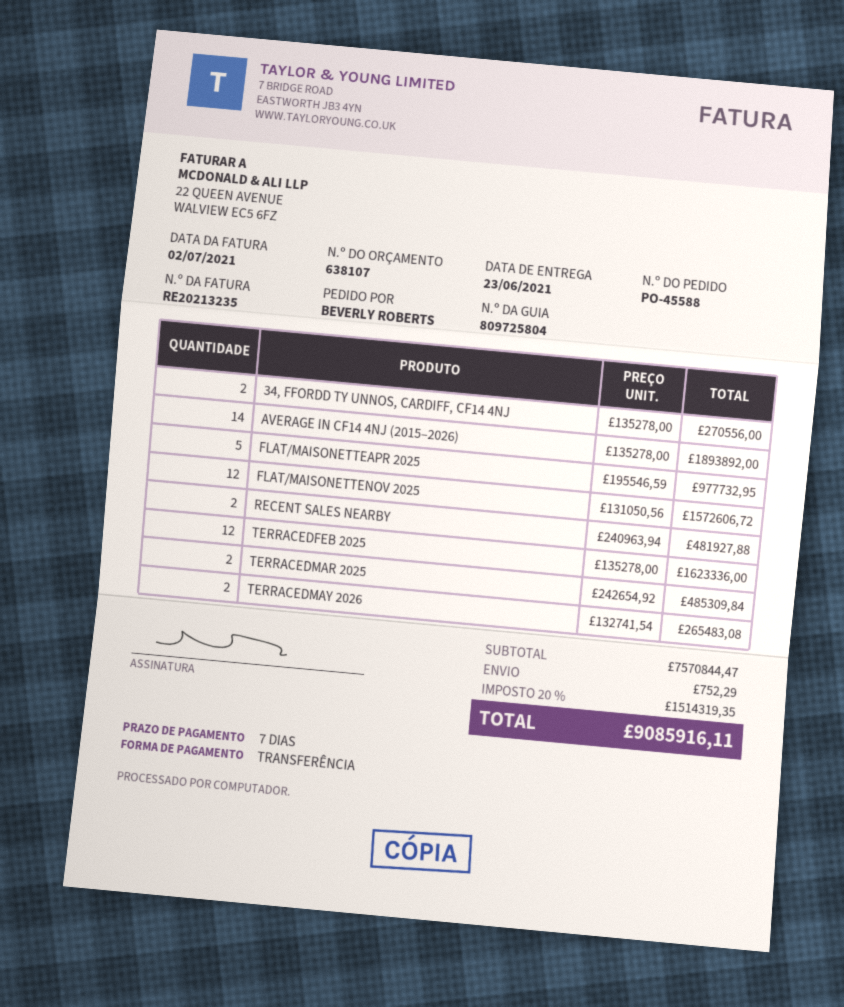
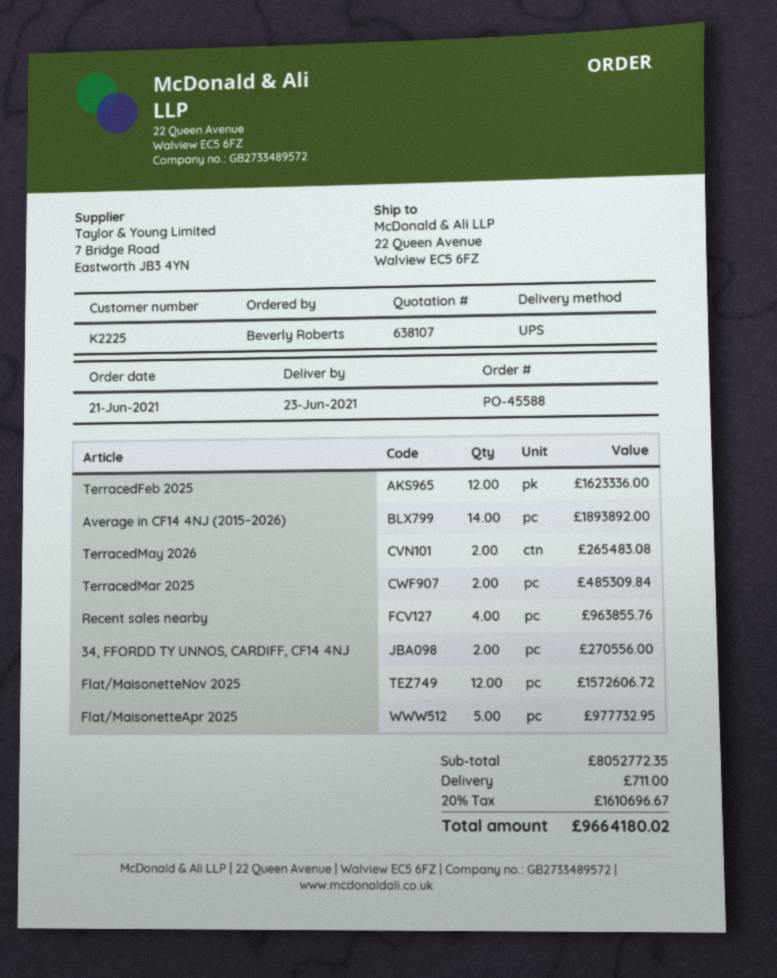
RECENT SALES NEARBY: 2 for 481927.88 -> 4 for 963855.76
subtotal: 7570844.47 -> 8052772.35
shipping: 752.29 -> 711.00
tax: 20% = 1514319.35 -> 20% = 1610696.67
total: 9085916.11 -> 9664180.02

